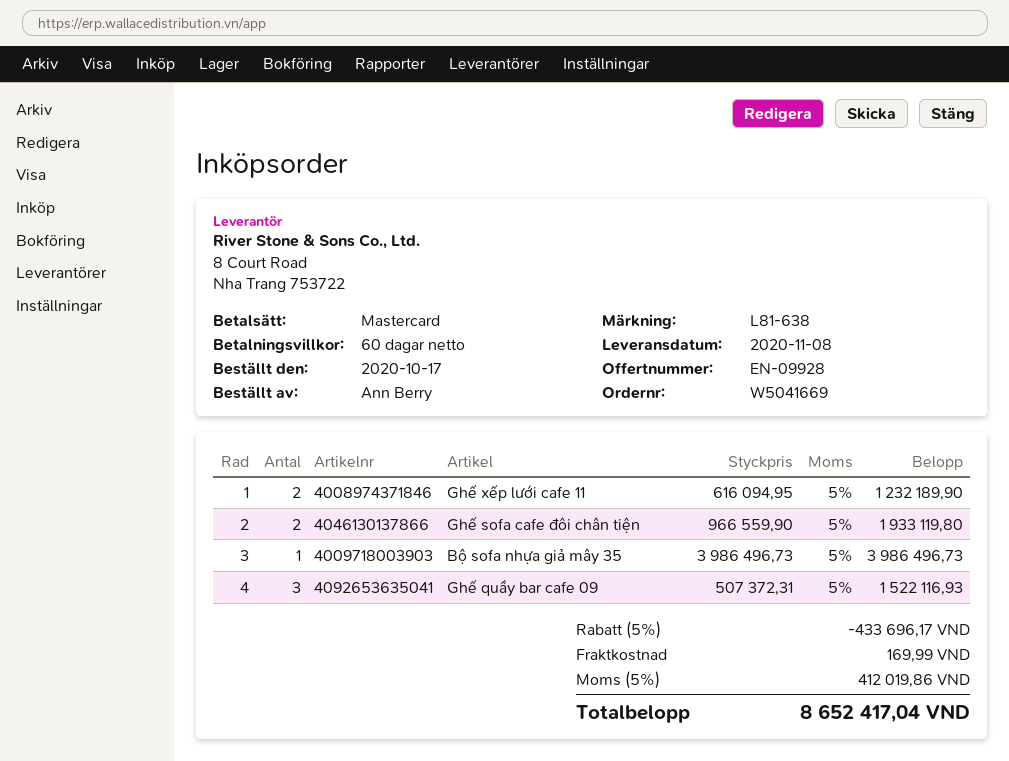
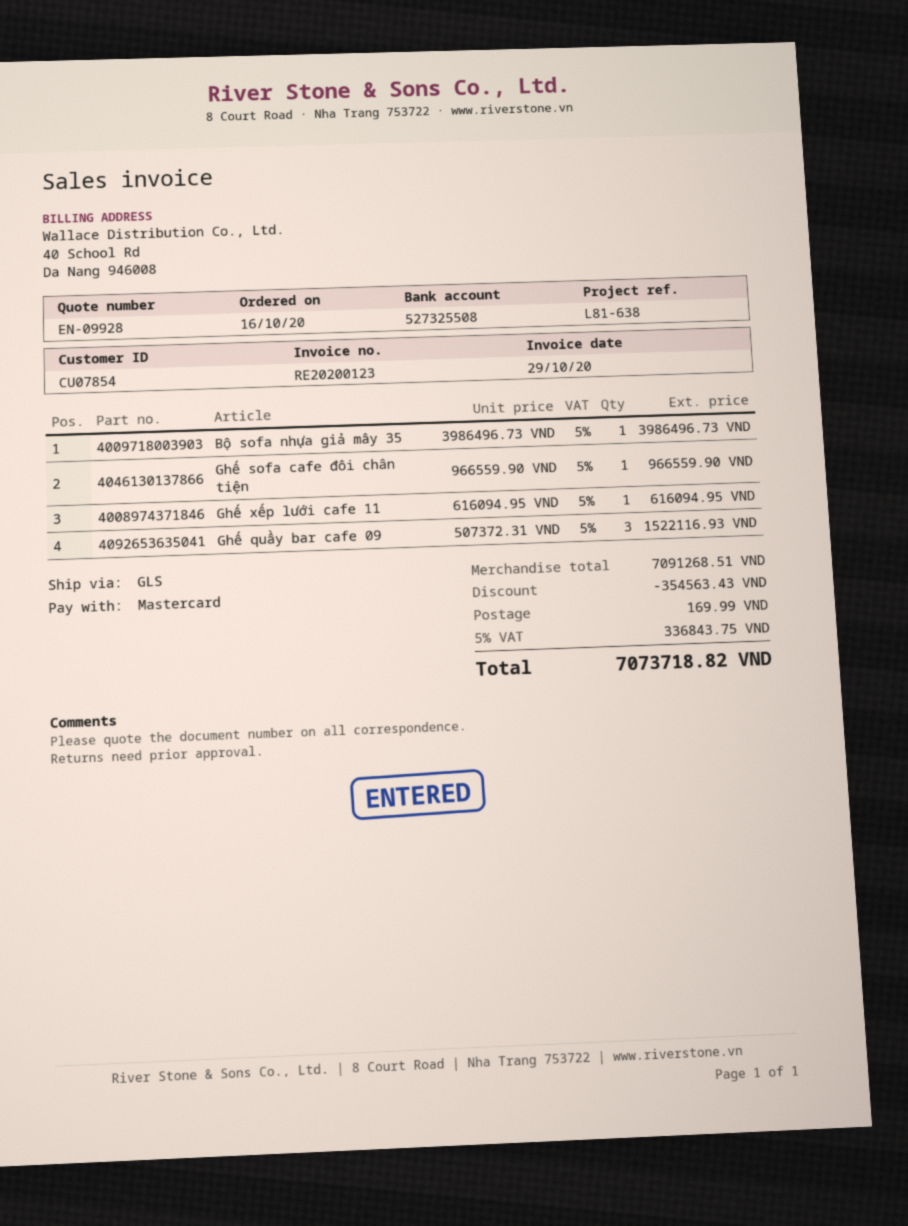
order date: 2020-10-17 -> 2020-10-16
Ghế xếp lưới cafe 11: 2 x 616094.95 = 1232189.90 -> 1 x 616094.95 = 616094.95
Ghế sofa cafe đôi chân tiện: 2 x 966559.90 = 1933119.80 -> 1 x 966559.90 = 966559.90
discount: 433696.17 -> 354563.43
tax: 5% = 412019.86 -> 5% = 336843.75
total: 8652417.04 -> 7073718.82

